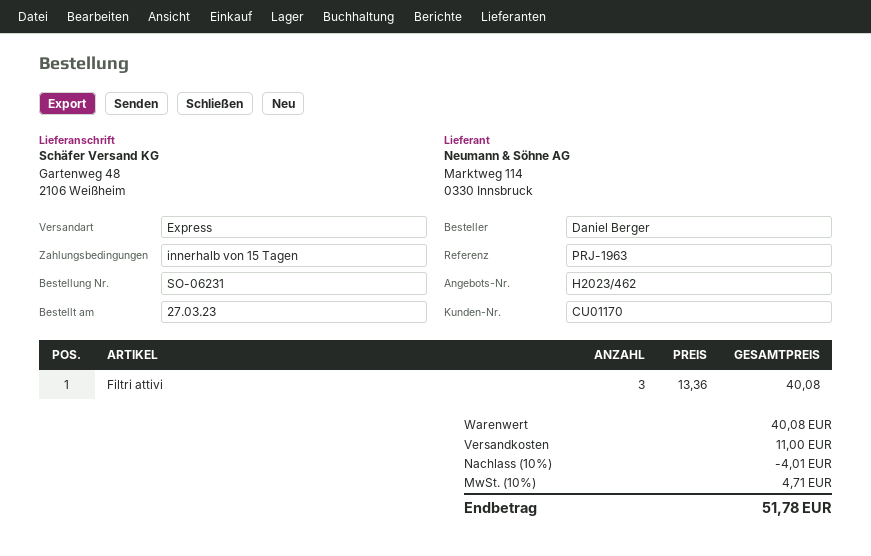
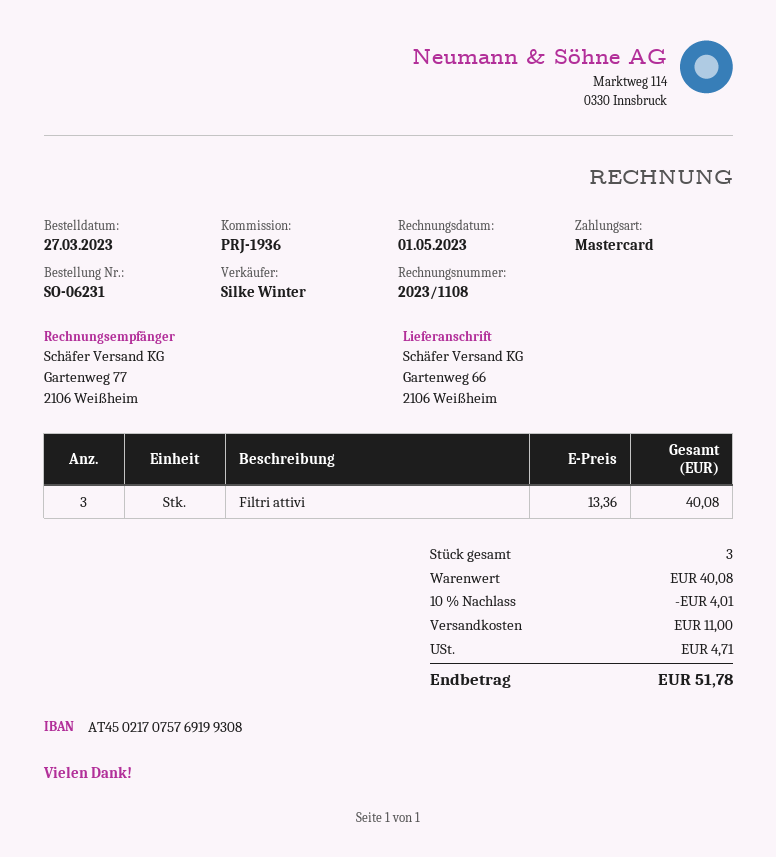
reference: PRJ-1963 -> PRJ-1936
ship to: Gartenweg 48, 2106 Weißheim -> Gartenweg 66, 2106 Weißheim

